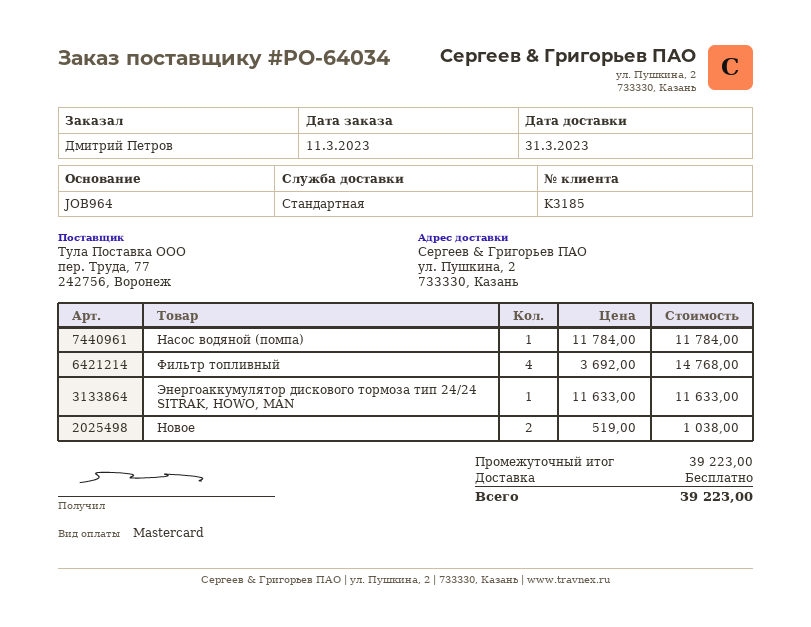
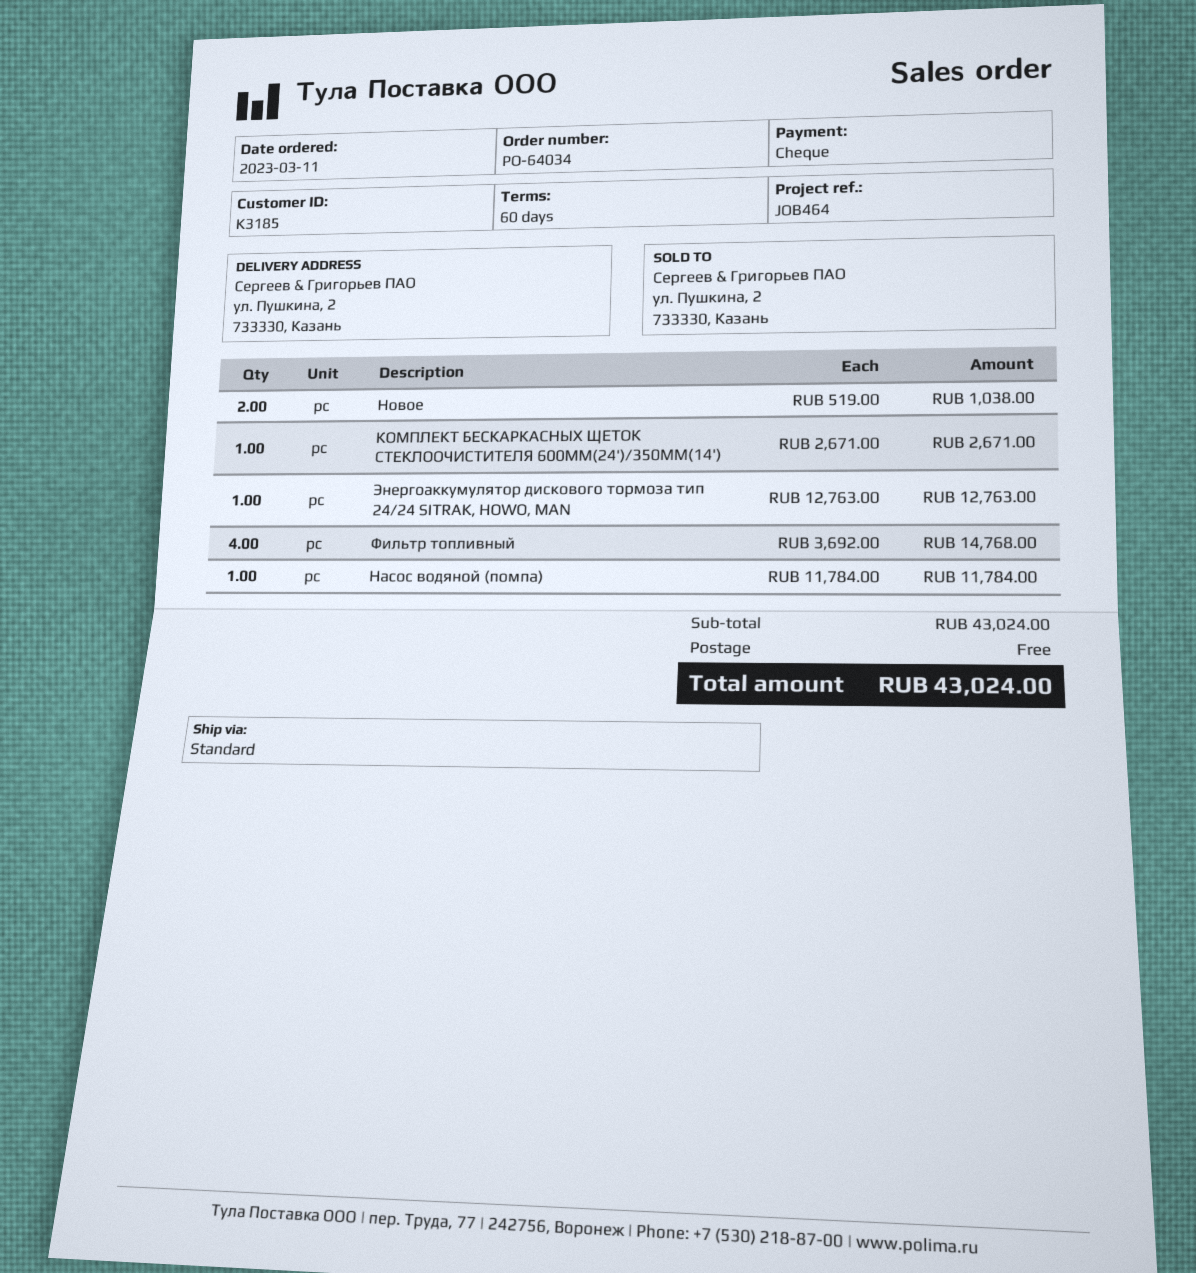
reference: JOB964 -> JOB464
payment method: Mastercard -> cheque
Энергоаккумулятор дискового тормоза тип 24/24 SITRAK, HOWO, MAN: 1 x 11633.00 = 11633.00 -> 1 x 12763.00 = 12763.00
КОМПЛЕКТ БЕСКАРКАСНЫХ ЩЕТОК СТЕКЛООЧИСТИТЕЛЯ 600ММ(24')/350ММ(14'): none -> 1 x 2671.00 = 2671.00
subtotal: 39223.00 -> 43024.00
total: 39223.00 -> 43024.00

